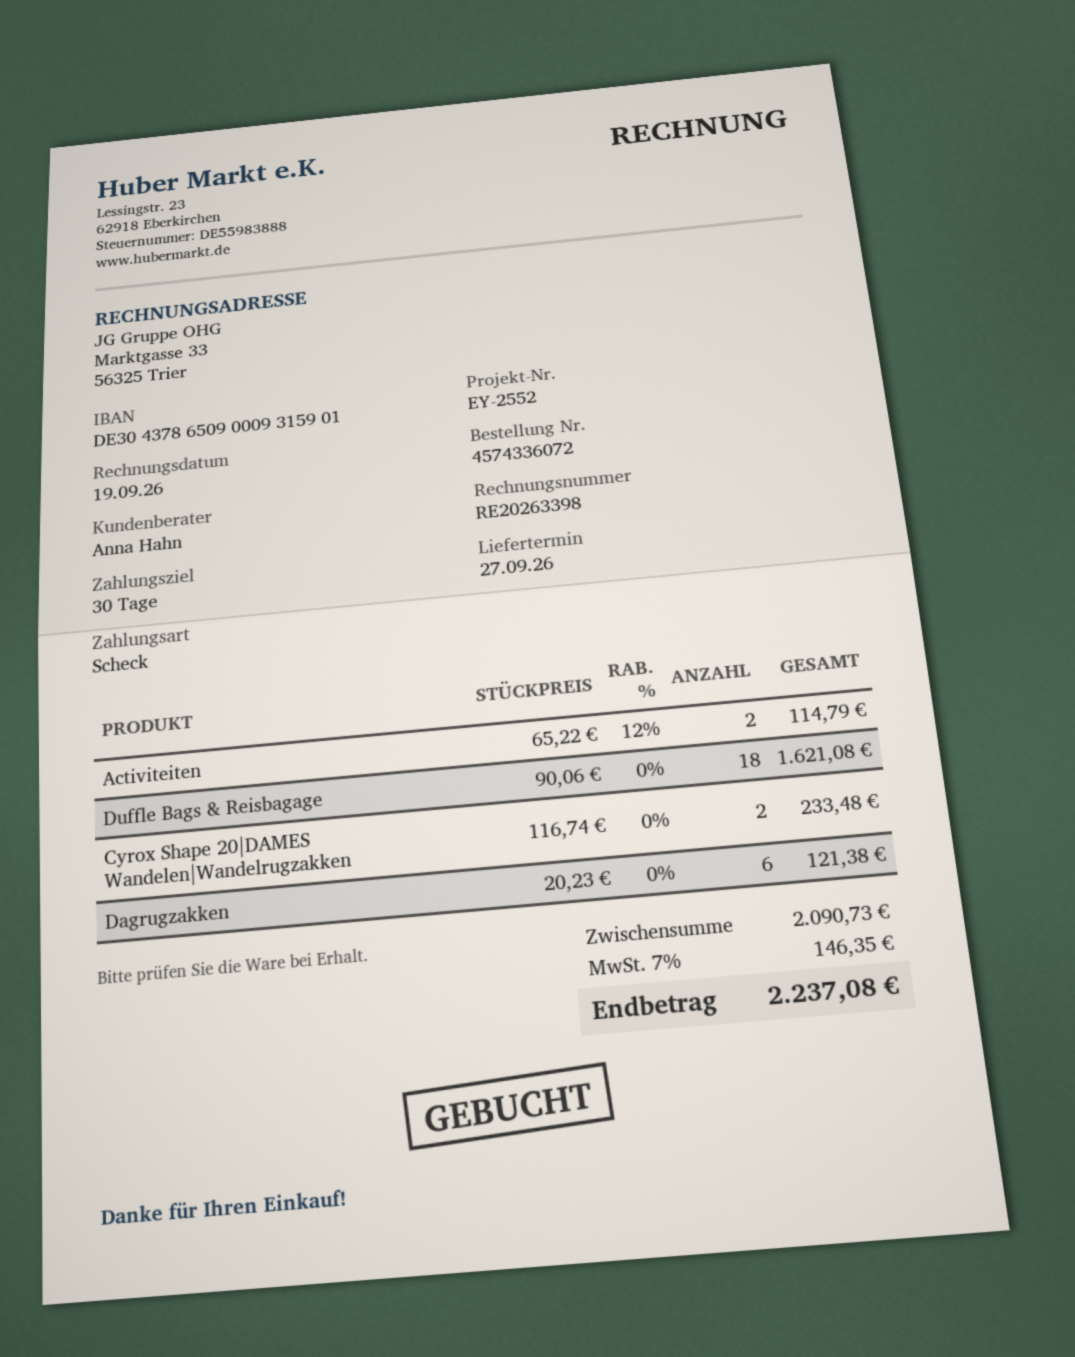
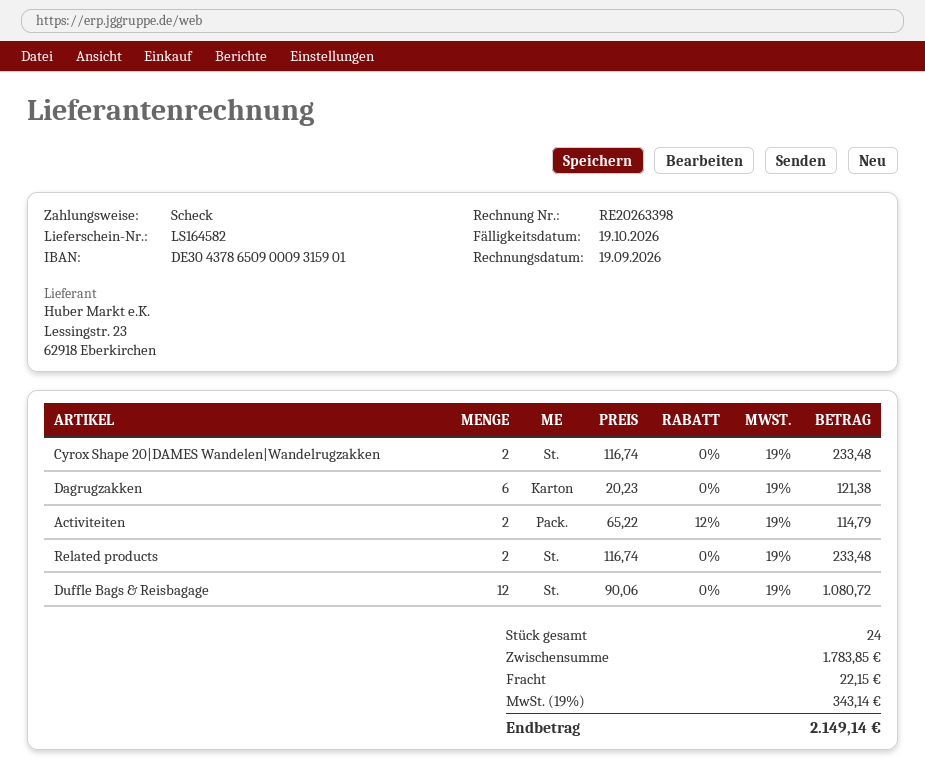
Duffle Bags & Reisbagage: 18 x 90.06 = 1621.08 -> 12 x 90.06 = 1080.72
Related products: none -> 2 x 116.74 = 233.48
subtotal: 2090.73 -> 1783.85
shipping: none -> 22.15
tax: 7% = 146.35 -> 19% = 343.14
total: 2237.08 -> 2149.14

